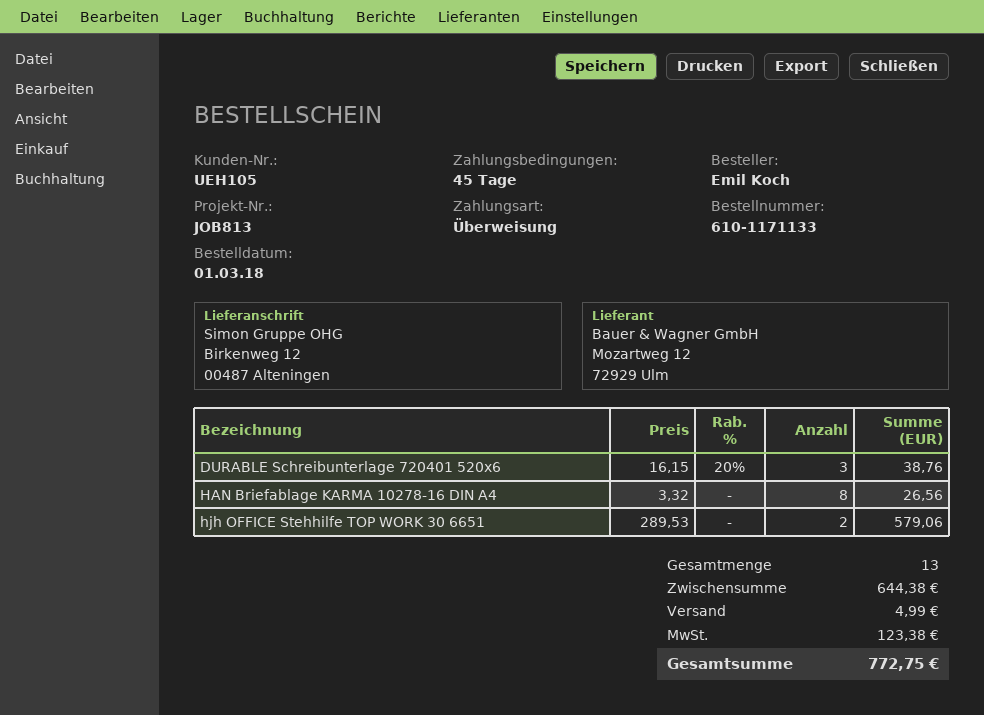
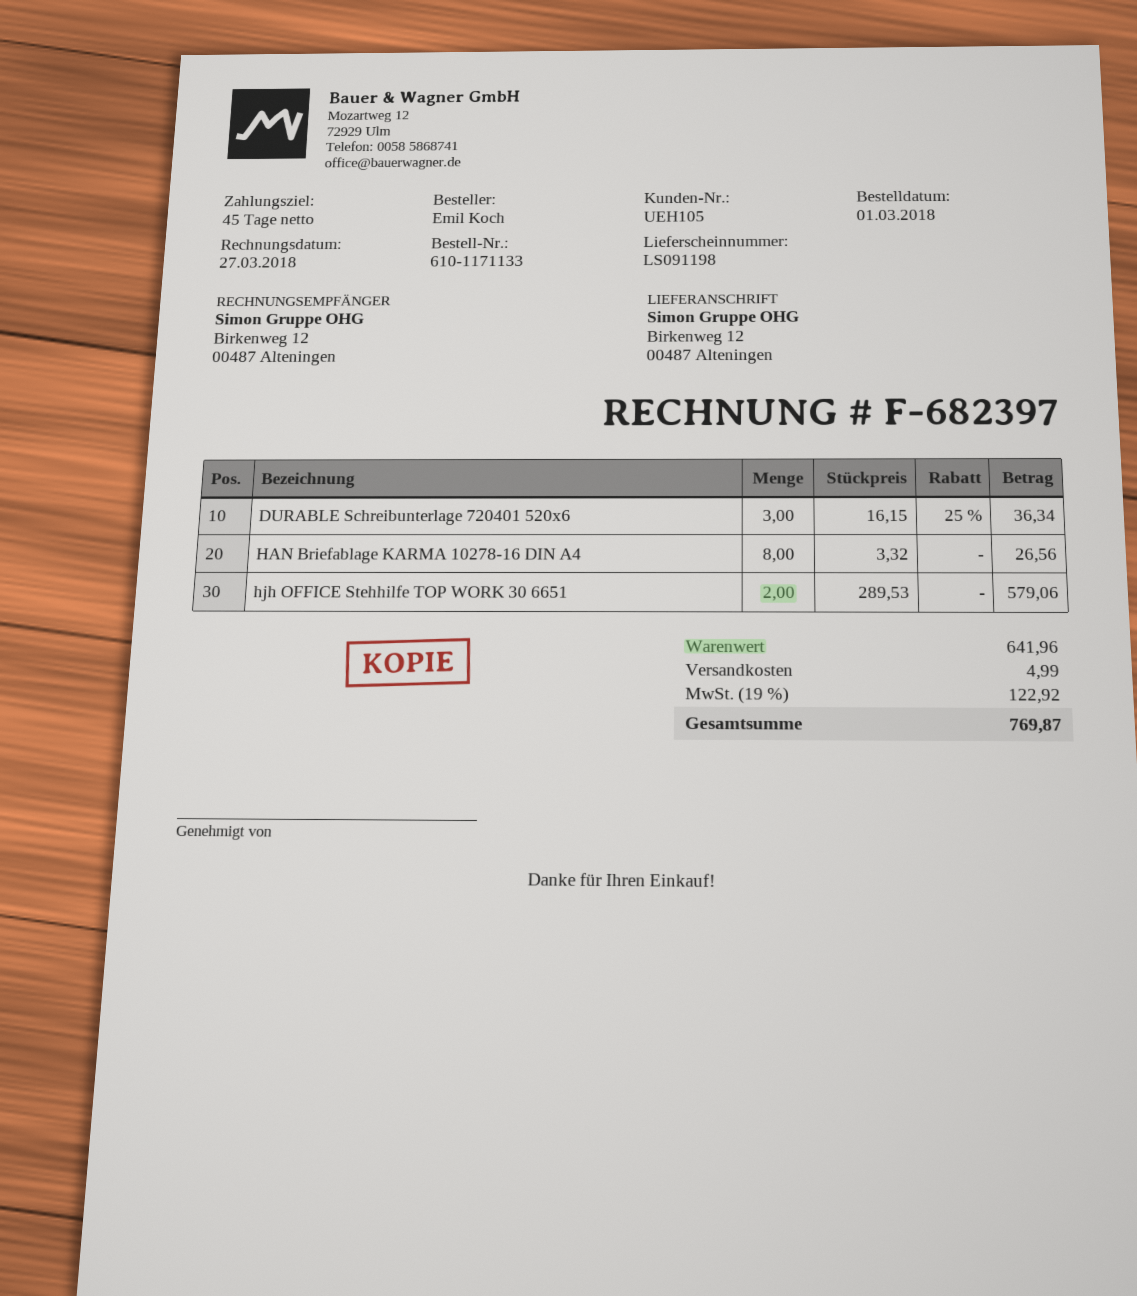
DURABLE Schreibunterlage 720401 520x6: 3 x 16.15 - 20% = 38.76 -> 3 x 16.15 - 25% = 36.34
subtotal: 644.38 -> 641.96
tax: 123.38 -> 122.92
total: 772.75 -> 769.87

